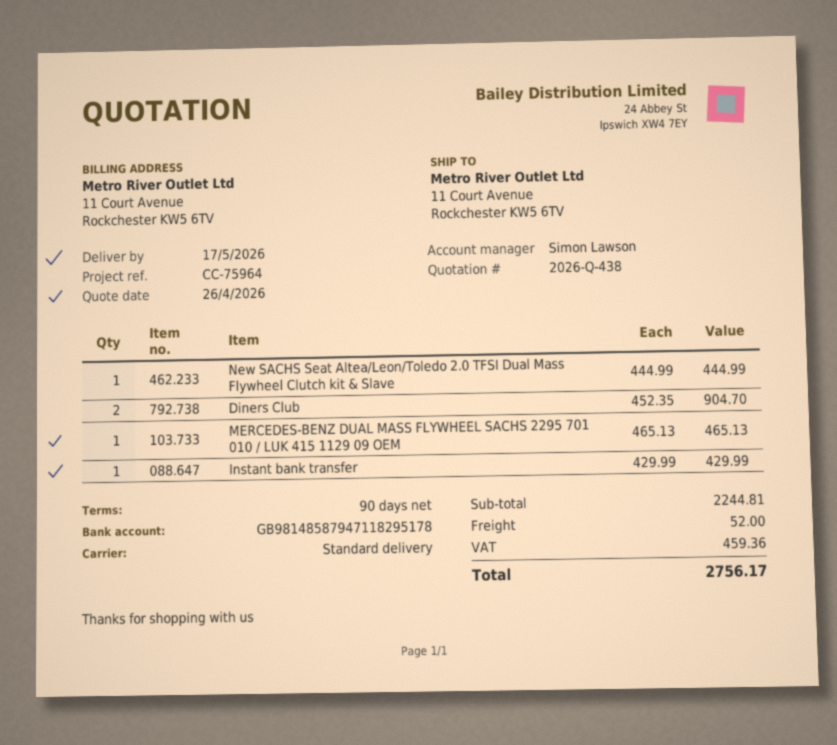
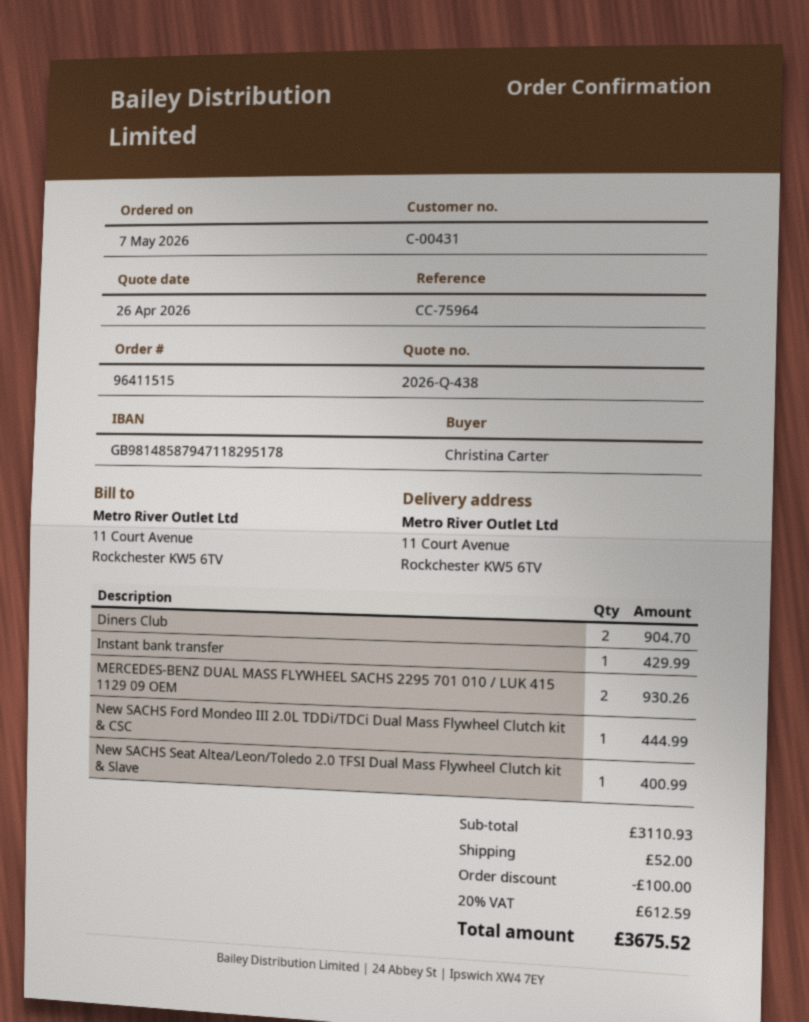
New SACHS Seat Altea/Leon/Toledo 2.0 TFSI Dual Mass Flywheel Clutch kit & Slave: 1 for 444.99 -> 1 for 400.99
MERCEDES-BENZ DUAL MASS FLYWHEEL SACHS 2295 701 010 / LUK 415 1129 09 OEM: 1 for 465.13 -> 2 for 930.26
New SACHS Ford Mondeo III 2.0L TDDi/TDCi Dual Mass Flywheel Clutch kit & CSC: none -> 1 for 444.99
subtotal: 2244.81 -> 3110.93
discount: none -> 100.00
tax: 459.36 -> 612.59
total: 2756.17 -> 3675.52

